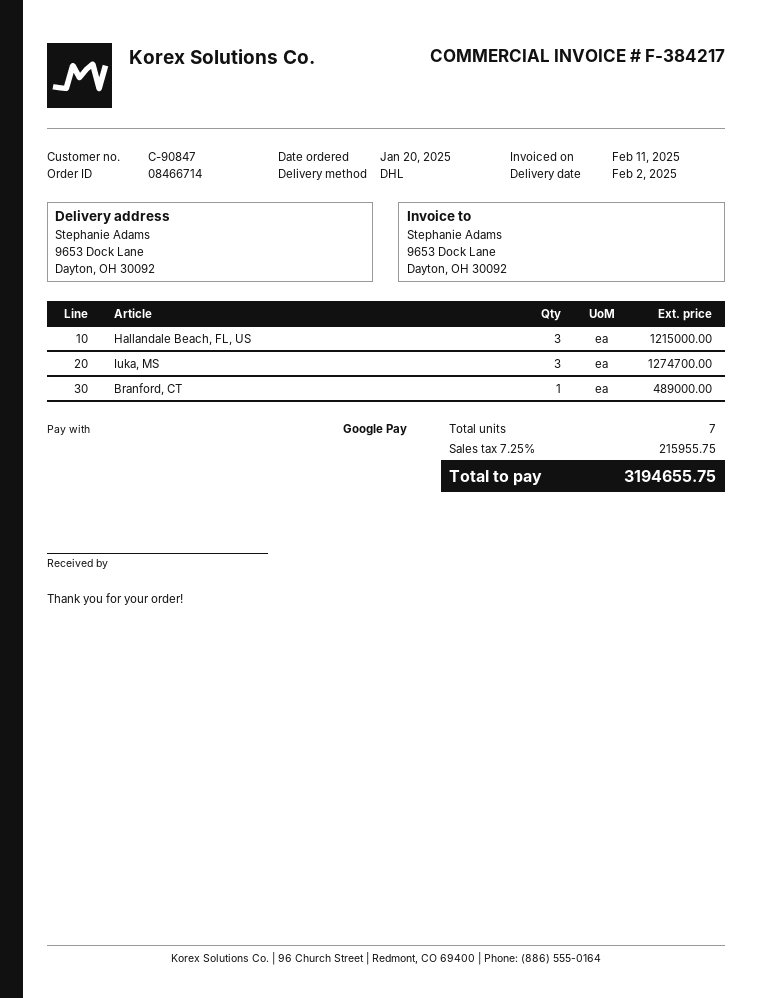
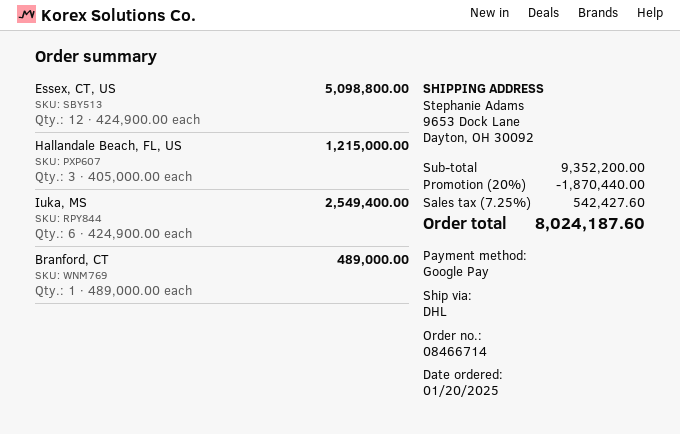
Iuka, MS: 3 for 1274700.00 -> 6 for 2549400.00
Essex, CT, US: none -> 12 for 5098800.00
discount: none -> 20% = 1870440.00
tax: 7.25% = 215955.75 -> 7.25% = 542427.60
total: 3194655.75 -> 8024187.60

